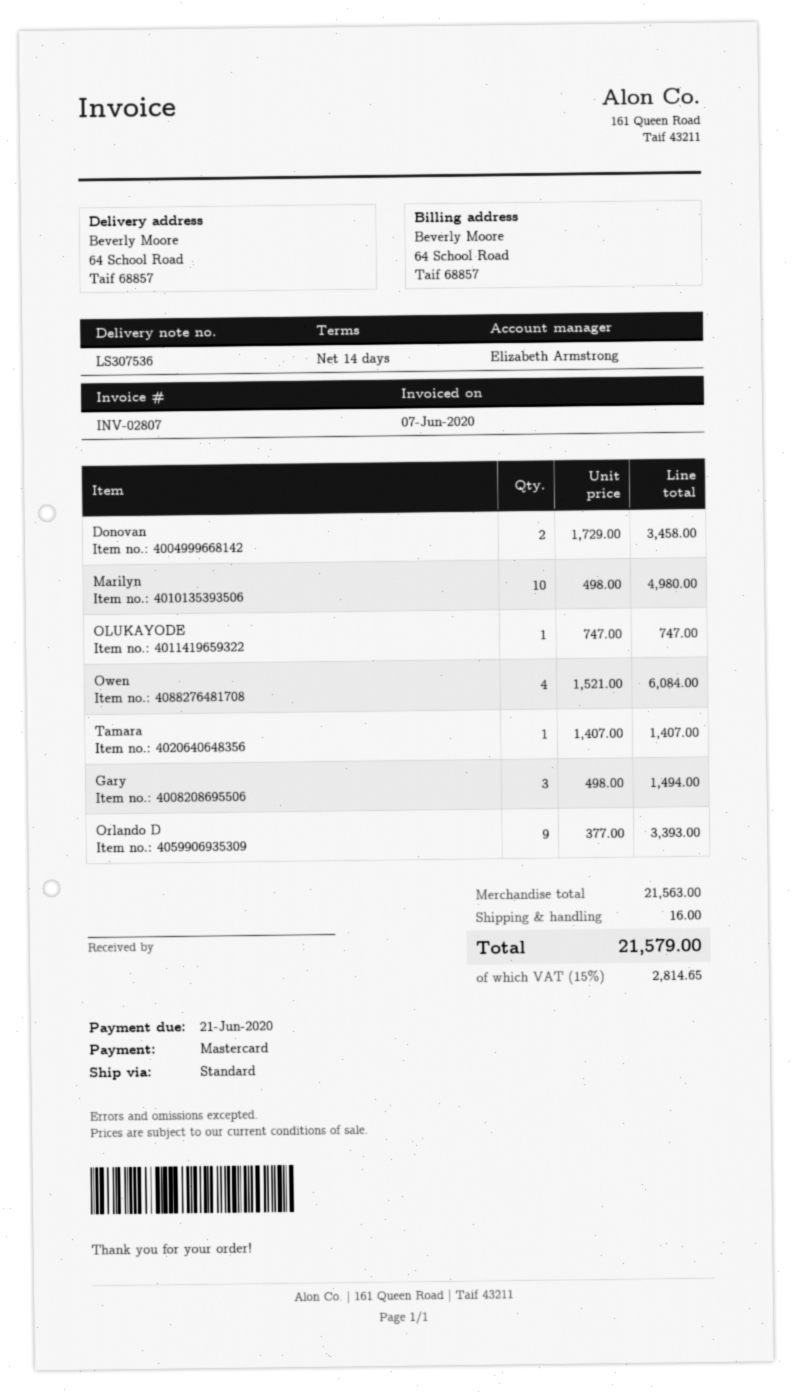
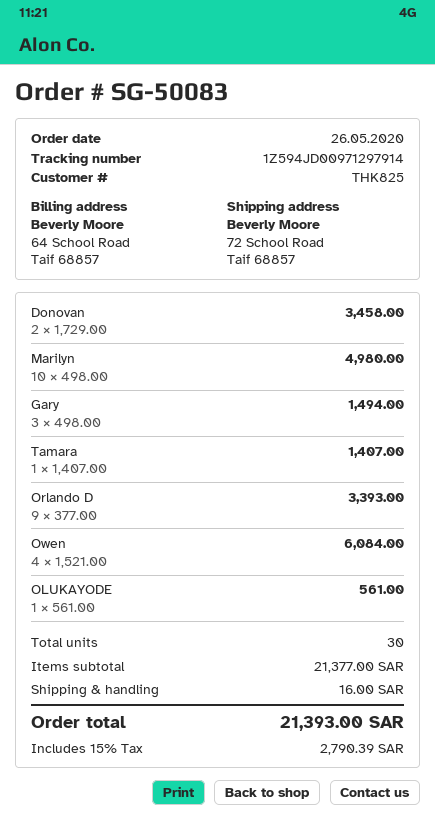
ship to: 64 School Road, Taif 68857 -> 72 School Road, Taif 68857
OLUKAYODE: 1 x 747.00 = 747.00 -> 1 x 561.00 = 561.00
subtotal: 21563.00 -> 21377.00
tax: 15% = 2814.65 -> 15% = 2790.39
total: 21579.00 -> 21393.00

